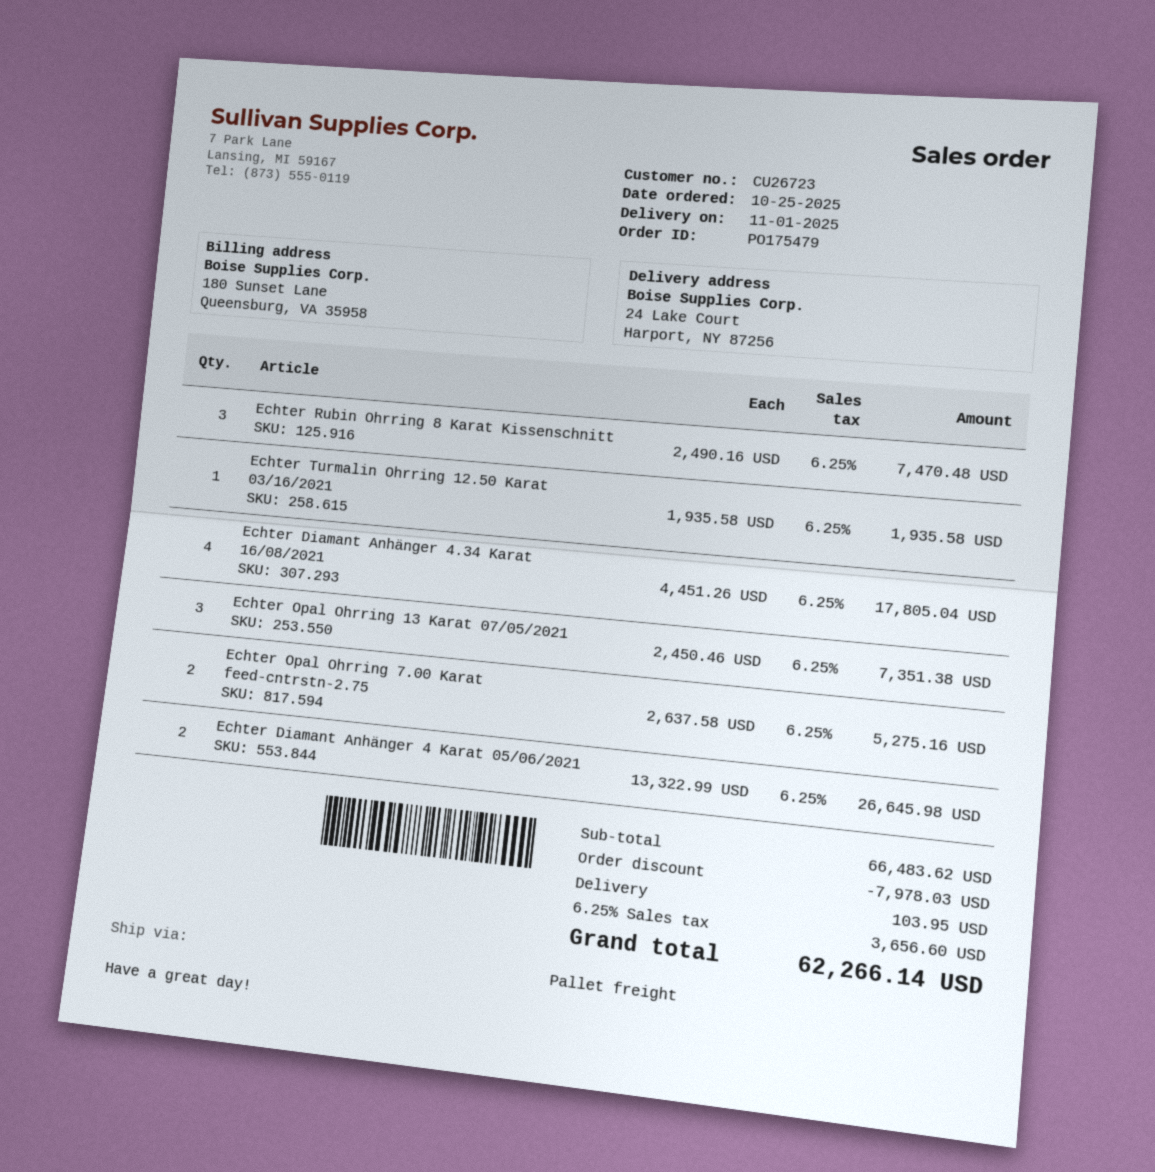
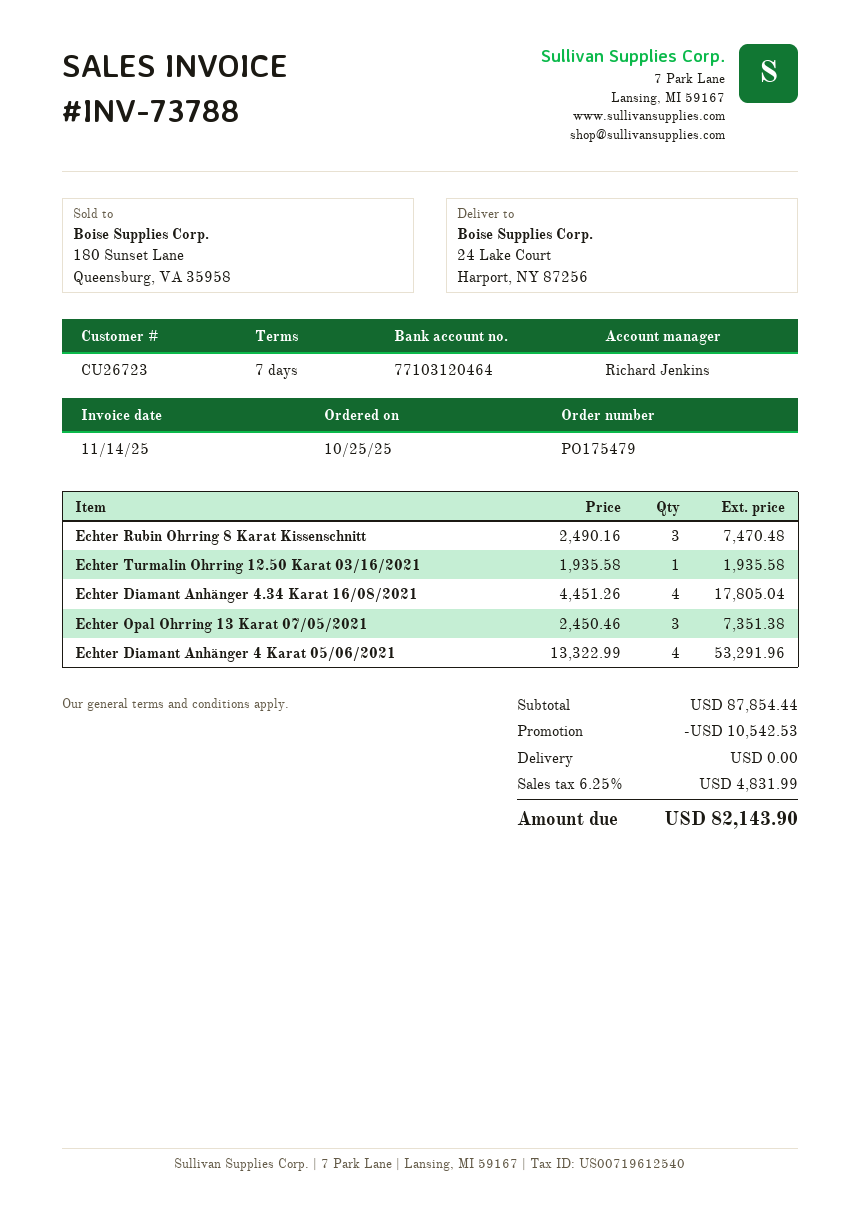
Echter Opal Ohrring 7.00 Karat feed-cntrstn-2.75: 2 x 2637.58 = 5275.16 -> none
Echter Diamant Anhänger 4 Karat 05/06/2021: 2 x 13322.99 = 26645.98 -> 4 x 13322.99 = 53291.96
subtotal: 66483.62 -> 87854.44
discount: 7978.03 -> 10542.53
shipping: 103.95 -> 0.00
tax: 6.25% = 3656.60 -> 6.25% = 4831.99
total: 62266.14 -> 82143.90

